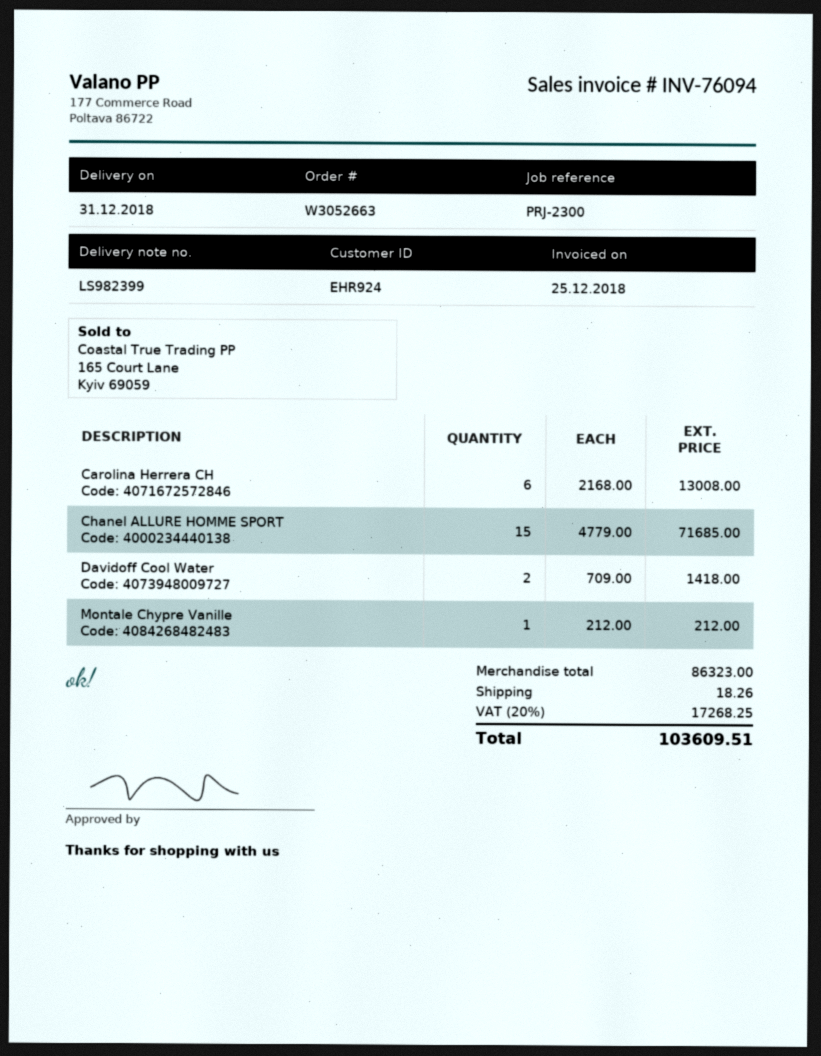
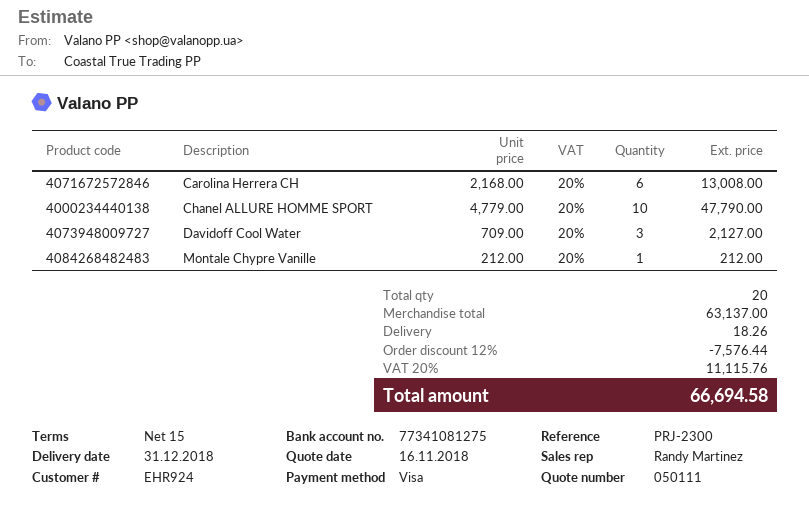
Chanel ALLURE HOMME SPORT: 15 x 4779.00 = 71685.00 -> 10 x 4779.00 = 47790.00
Davidoff Cool Water: 2 x 709.00 = 1418.00 -> 3 x 709.00 = 2127.00
subtotal: 86323.00 -> 63137.00
discount: none -> 12% = 7576.44
tax: 20% = 17268.25 -> 20% = 11115.76
total: 103609.51 -> 66694.58

